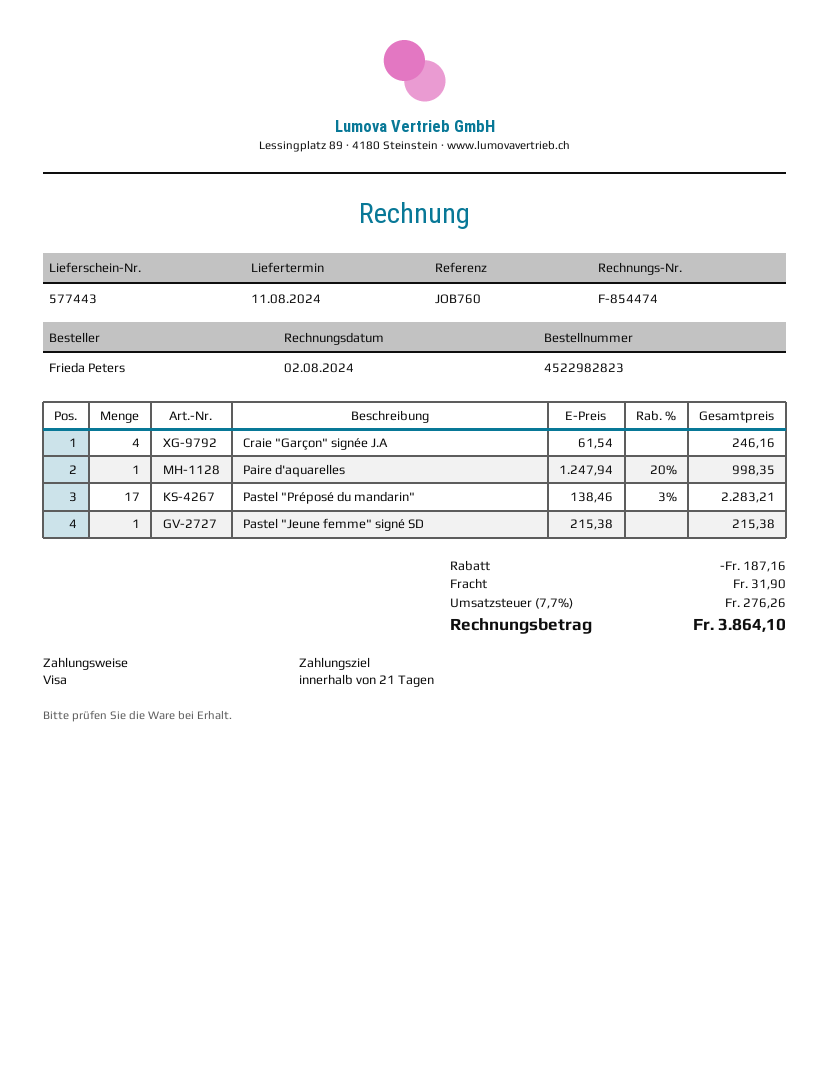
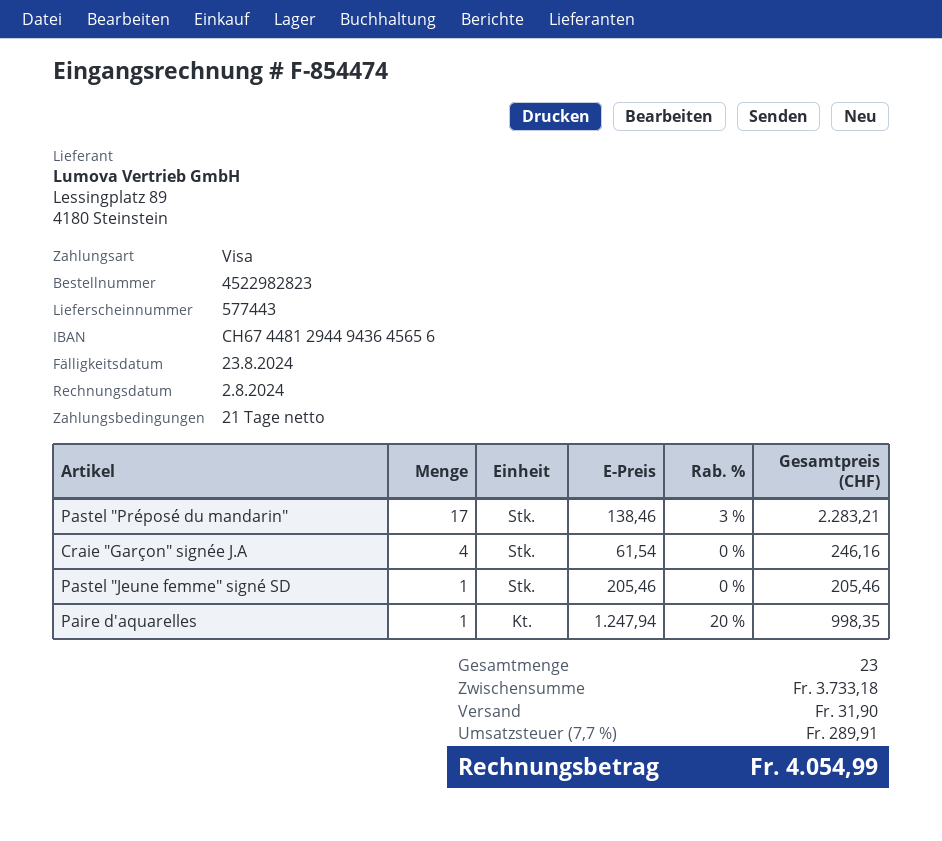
Pastel "Jeune femme" signé SD: 1 x 215.38 = 215.38 -> 1 x 205.46 = 205.46
discount: 187.16 -> none
tax: 7.7% = 276.26 -> 7.7% = 289.91
total: 3864.10 -> 4054.99

